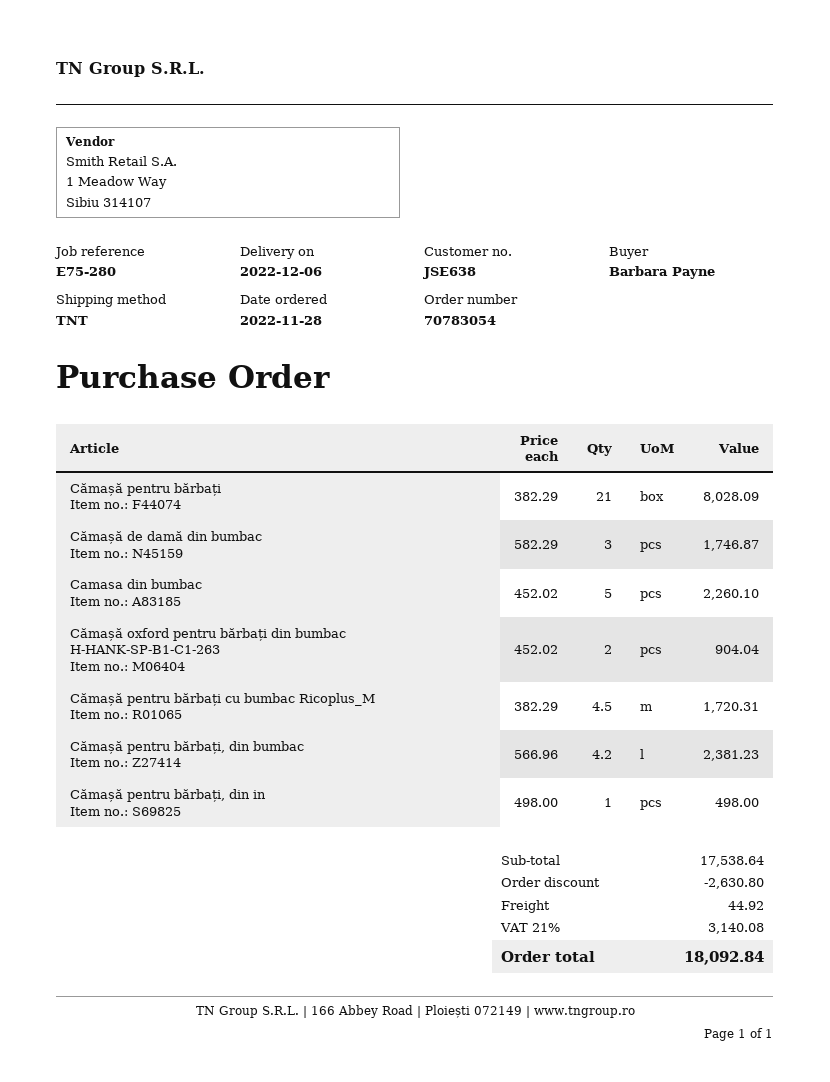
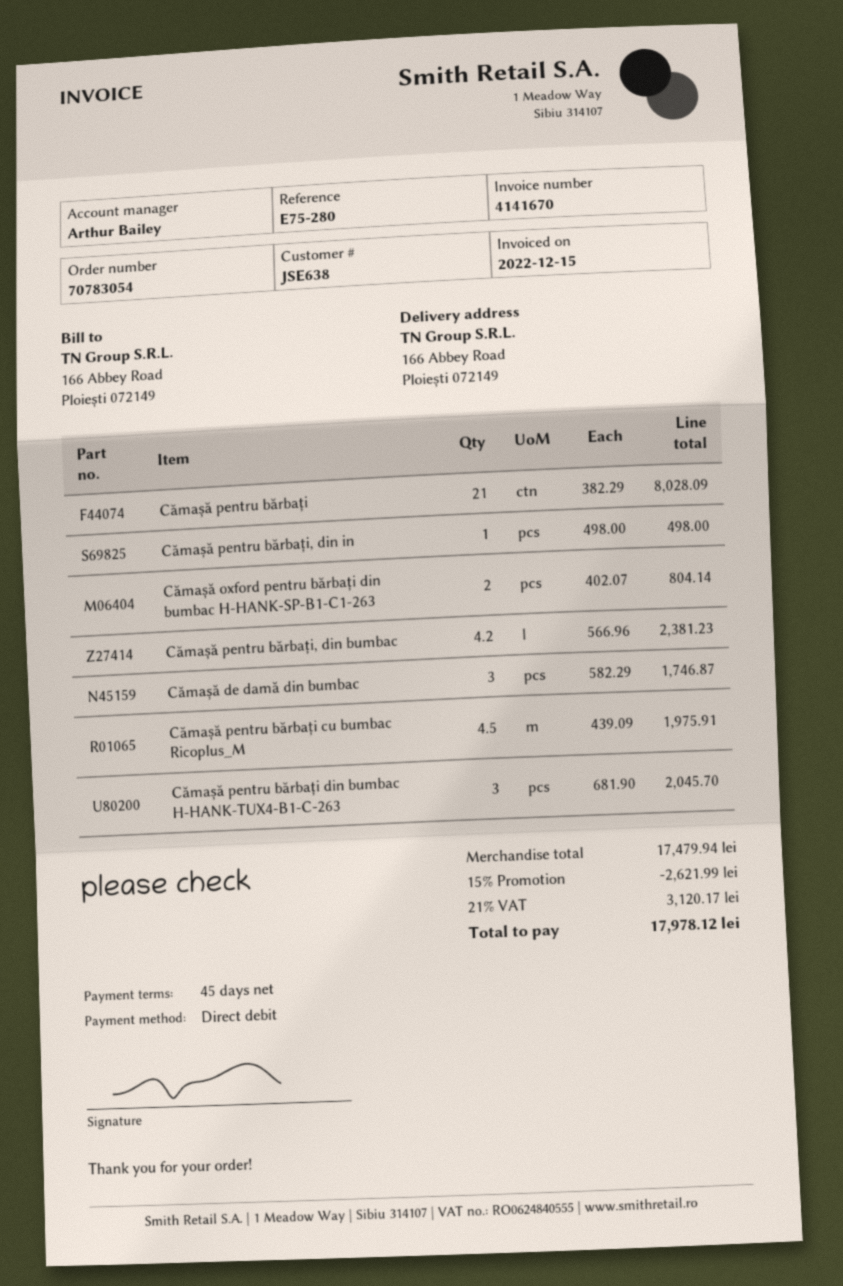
Camasa din bumbac: 5 x 452.02 = 2260.10 -> none
Cămașă oxford pentru bărbați din bumbac H-HANK-SP-B1-C1-263: 2 x 452.02 = 904.04 -> 2 x 402.07 = 804.14
Cămașă pentru bărbați cu bumbac Ricoplus_M: 4.5 x 382.29 = 1720.31 -> 4.5 x 439.09 = 1975.91
Cămașă pentru bărbați din bumbac H-HANK-TUX4-B1-C-263: none -> 3 x 681.90 = 2045.70
subtotal: 17538.64 -> 17479.94
discount: 2630.80 -> 2621.99
shipping: 44.92 -> none
tax: 21% = 3140.08 -> 21% = 3120.17
total: 18092.84 -> 17978.12

